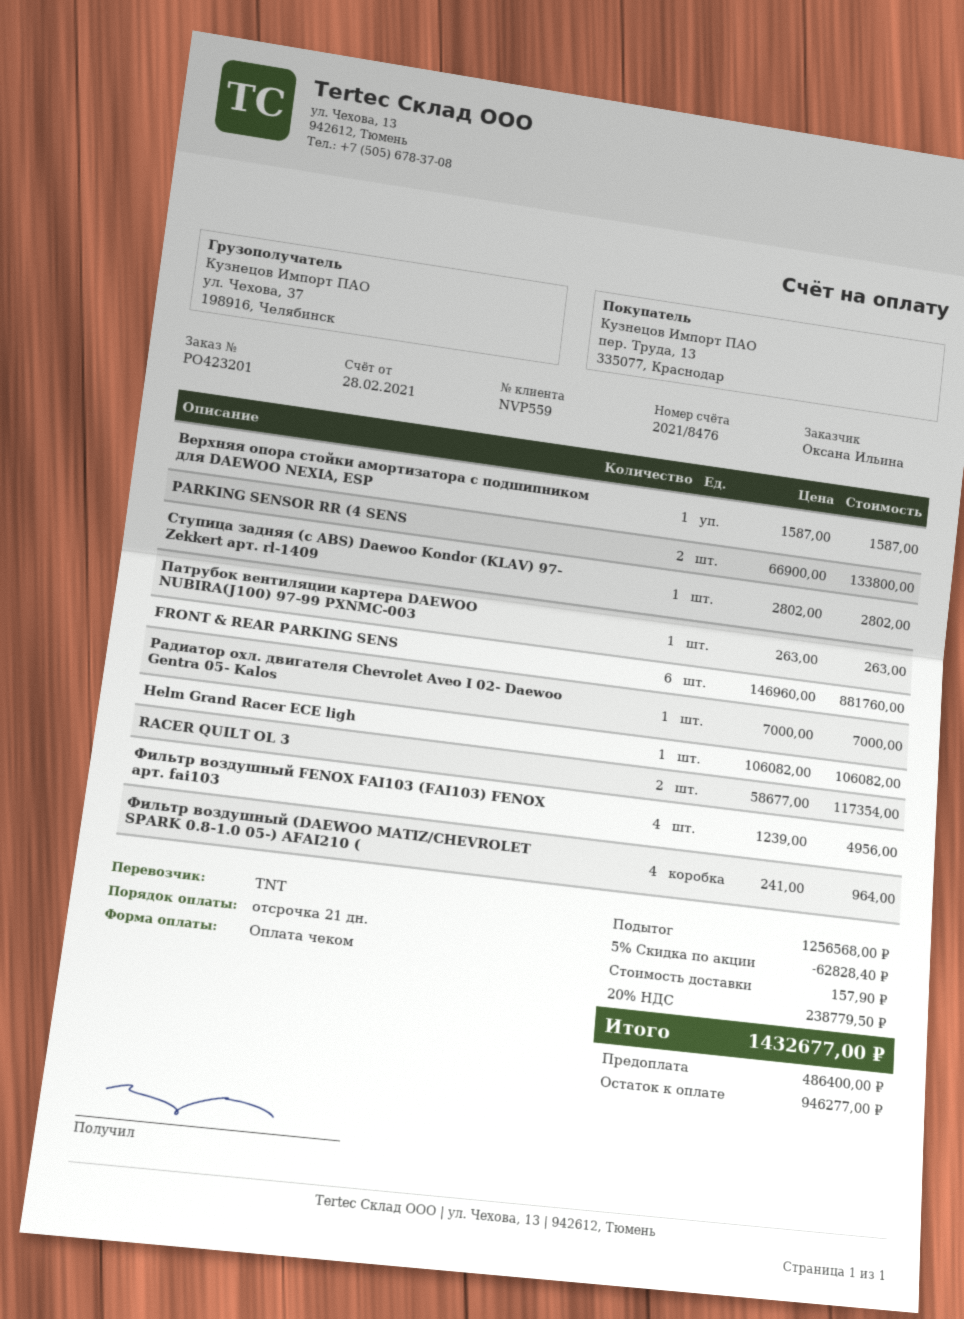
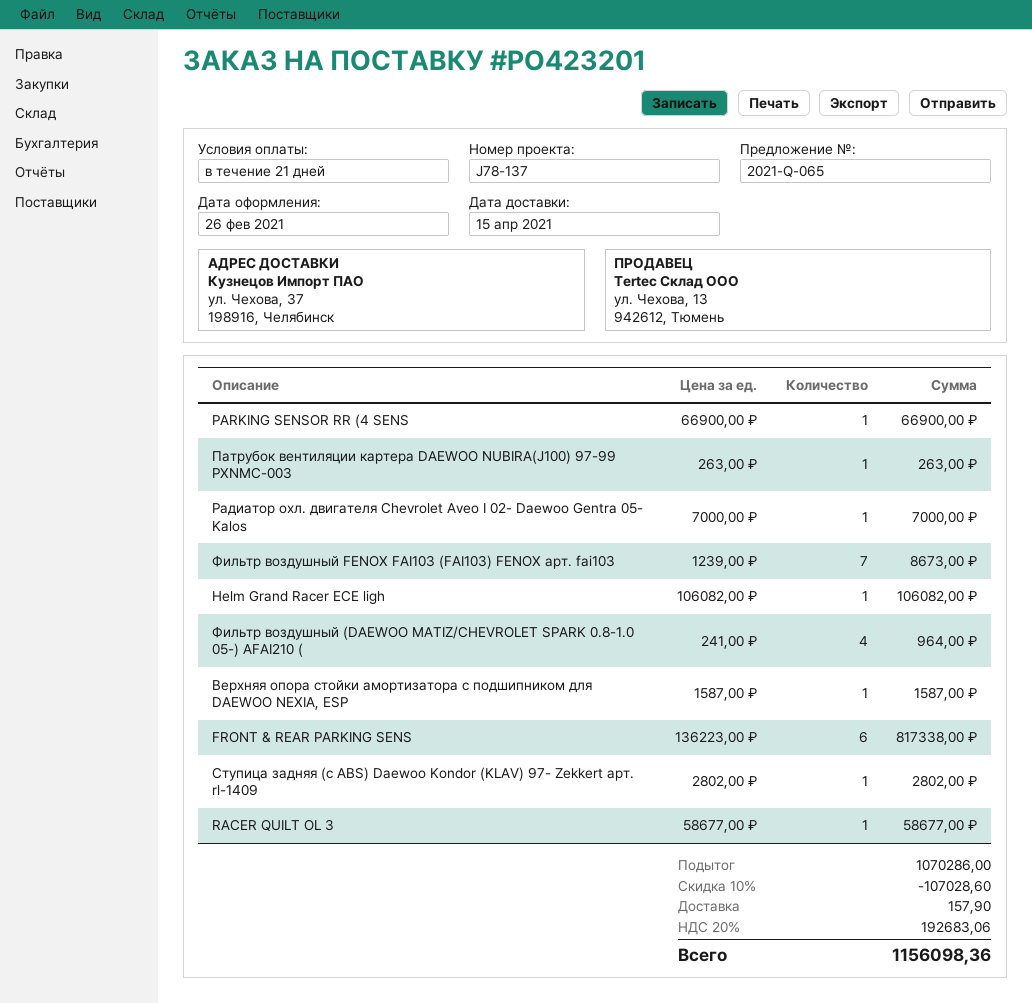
PARKING SENSOR RR (4 SENS: 2 x 66900.00 = 133800.00 -> 1 x 66900.00 = 66900.00
FRONT & REAR PARKING SENS: 6 x 146960.00 = 881760.00 -> 6 x 136223.00 = 817338.00
RACER QUILT OL 3: 2 x 58677.00 = 117354.00 -> 1 x 58677.00 = 58677.00
Фильтр воздушный FENOX FAI103 (FAI103) FENOX арт. fai103: 4 x 1239.00 = 4956.00 -> 7 x 1239.00 = 8673.00
subtotal: 1256568.00 -> 1070286.00
discount: 5% = 62828.40 -> 10% = 107028.60
tax: 20% = 238779.50 -> 20% = 192683.06
total: 1432677.00 -> 1156098.36

